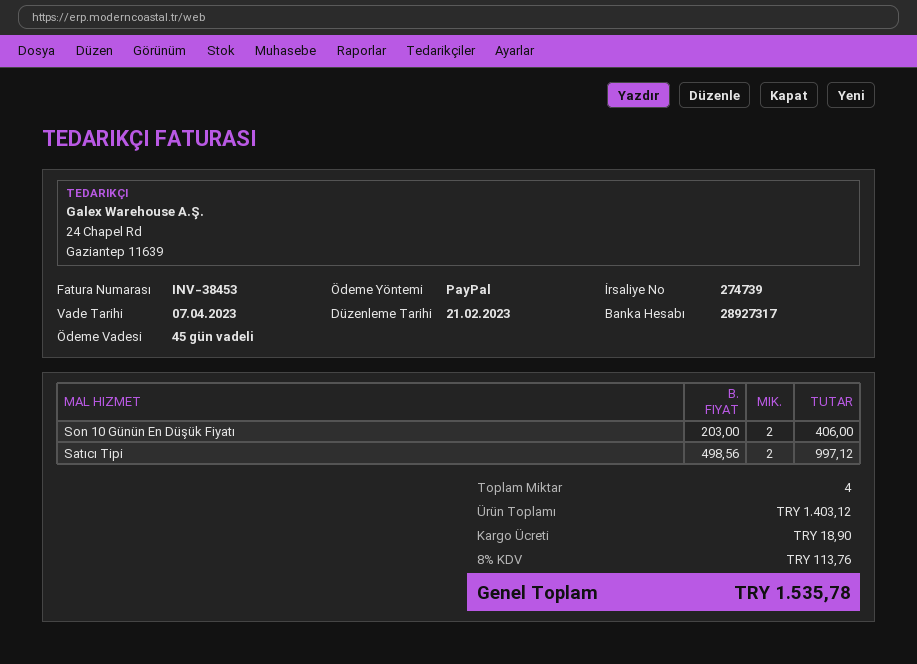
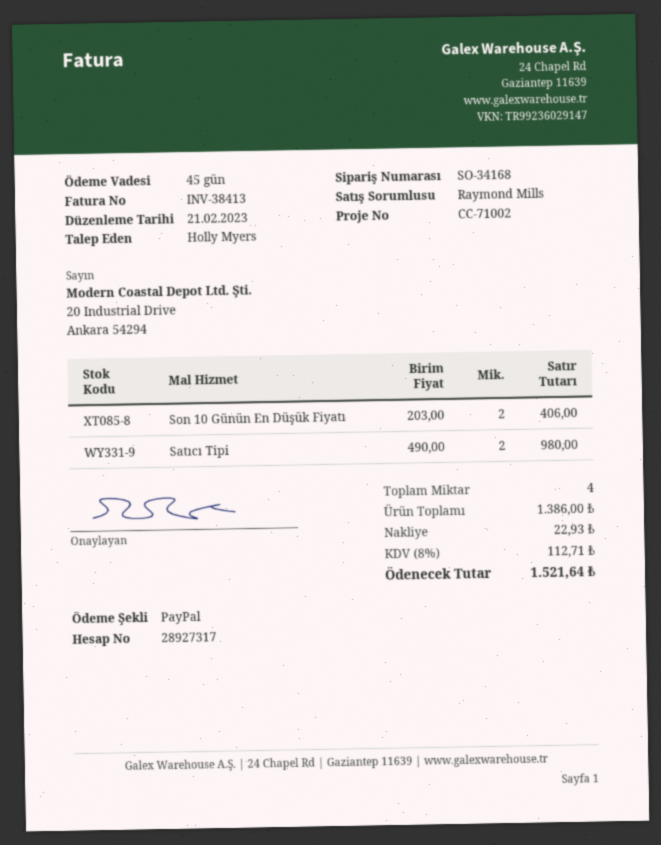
invoice number: INV-38453 -> INV-38413
Satıcı Tipi: 2 x 498.56 = 997.12 -> 2 x 490.00 = 980.00
subtotal: 1403.12 -> 1386.00
shipping: 18.90 -> 22.93
tax: 8% = 113.76 -> 8% = 112.71
total: 1535.78 -> 1521.64

